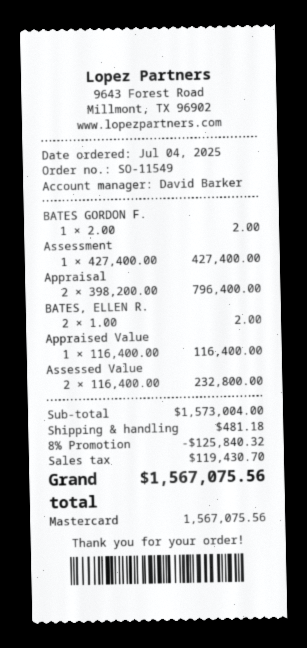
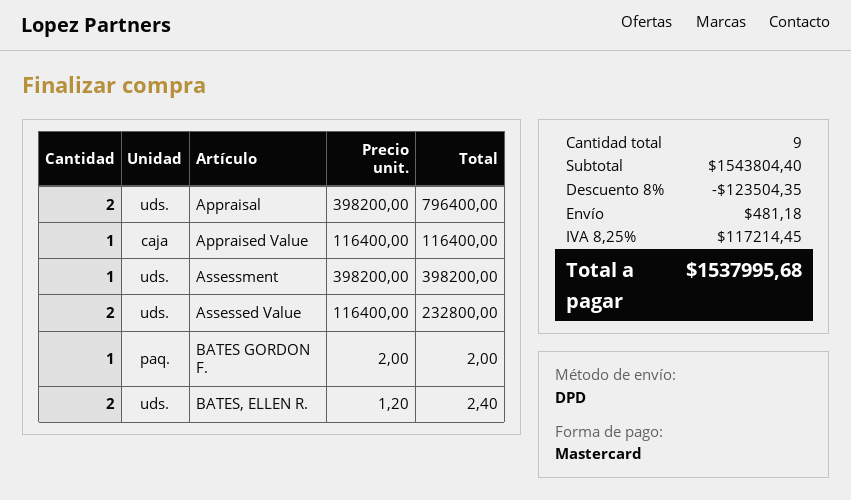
Assessment: 1 x 427400.00 = 427400.00 -> 1 x 398200.00 = 398200.00
BATES, ELLEN R.: 2 x 1.00 = 2.00 -> 2 x 1.20 = 2.40
subtotal: 1573004.00 -> 1543804.40
discount: 8% = 125840.32 -> 8% = 123504.35
tax: 119430.70 -> 117214.45
total: 1567075.56 -> 1537995.68

